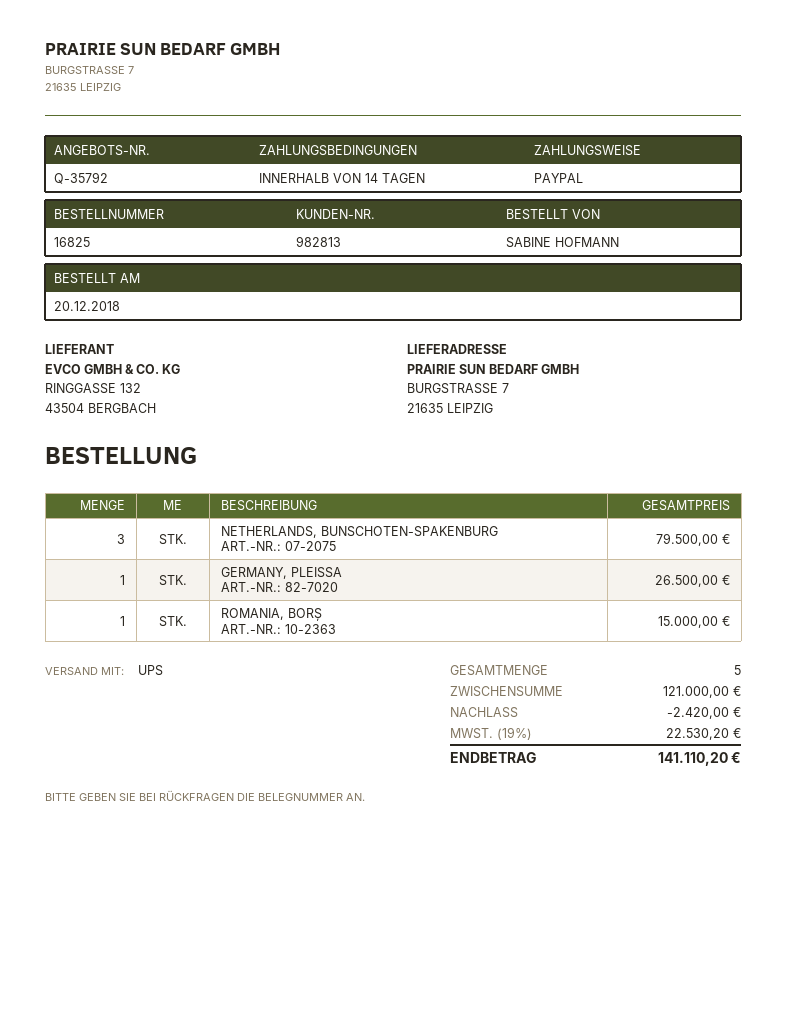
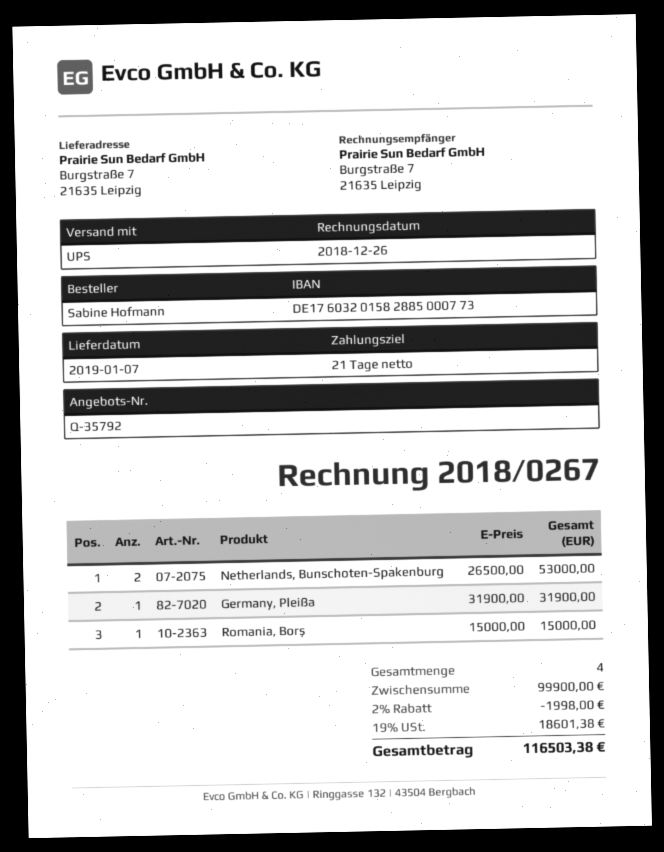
payment terms: 14 days -> 21 days
NETHERLANDS, BUNSCHOTEN-SPAKENBURG: 3 for 79500.00 -> 2 for 53000.00
GERMANY, PLEISSA: 1 for 26500.00 -> 1 for 31900.00
total quantity: 5 -> 4
subtotal: 121000.00 -> 99900.00
discount: 2420.00 -> 1998.00
tax: 19% = 22530.20 -> 19% = 18601.38
total: 141110.20 -> 116503.38

